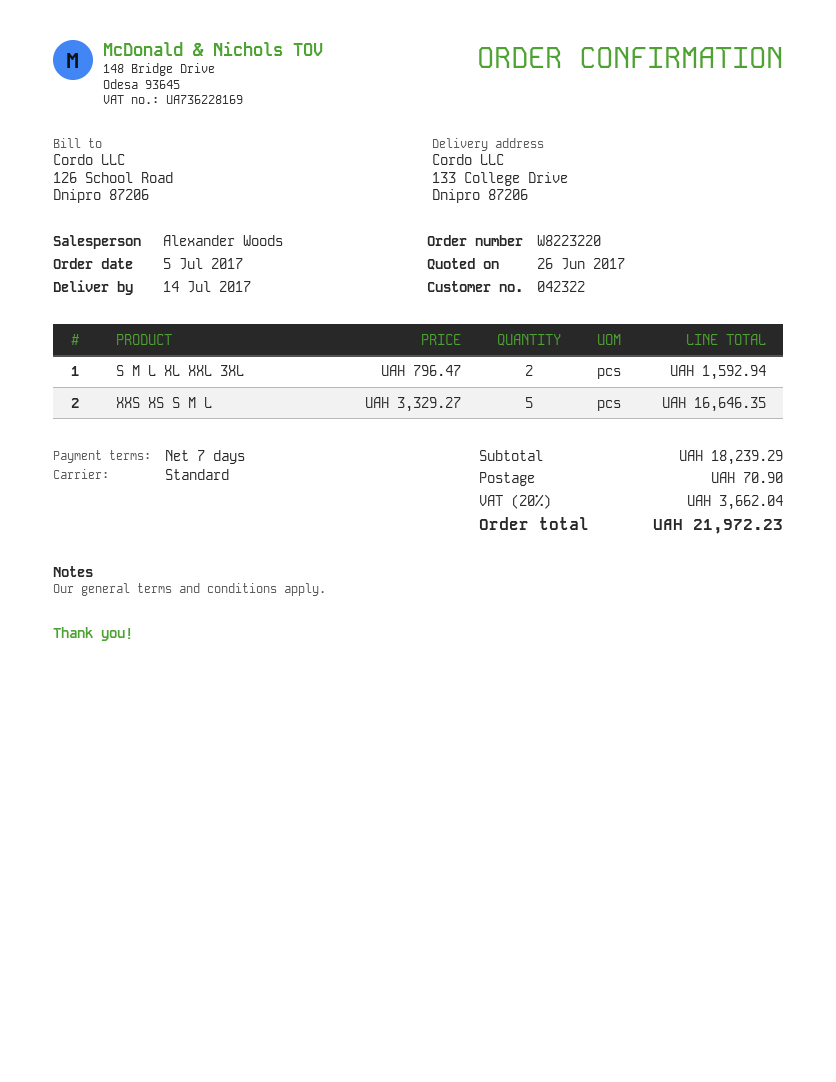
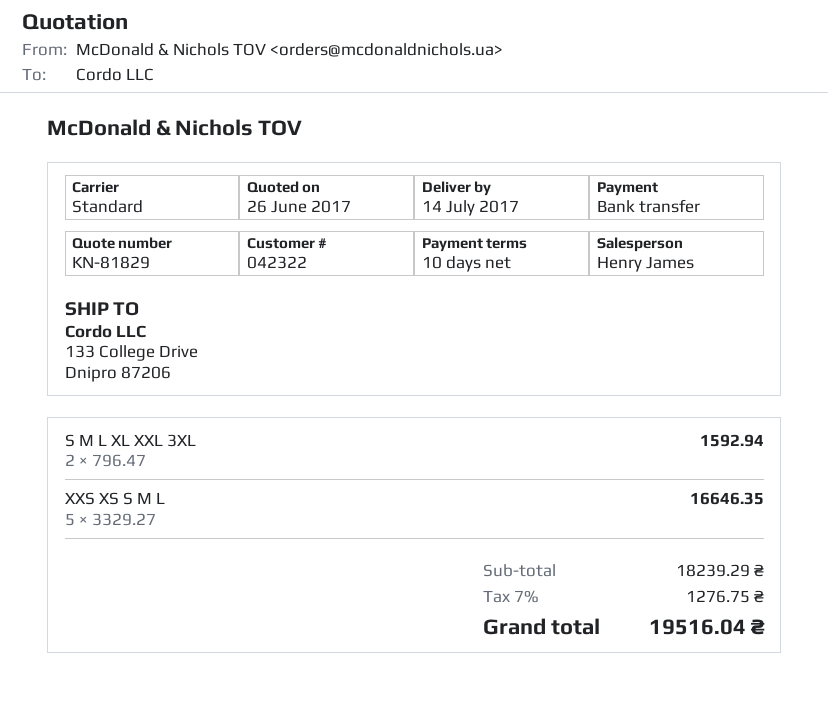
payment terms: 7 days -> 10 days
sales rep: Alexander Woods -> Henry James
shipping: 70.90 -> none
tax: 20% = 3662.04 -> 7% = 1276.75
total: 21972.23 -> 19516.04

